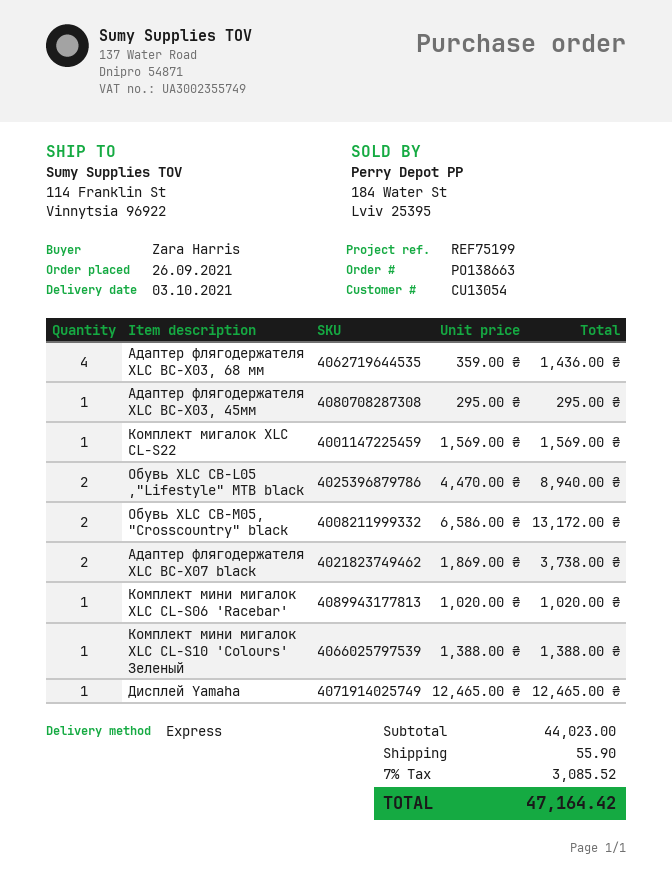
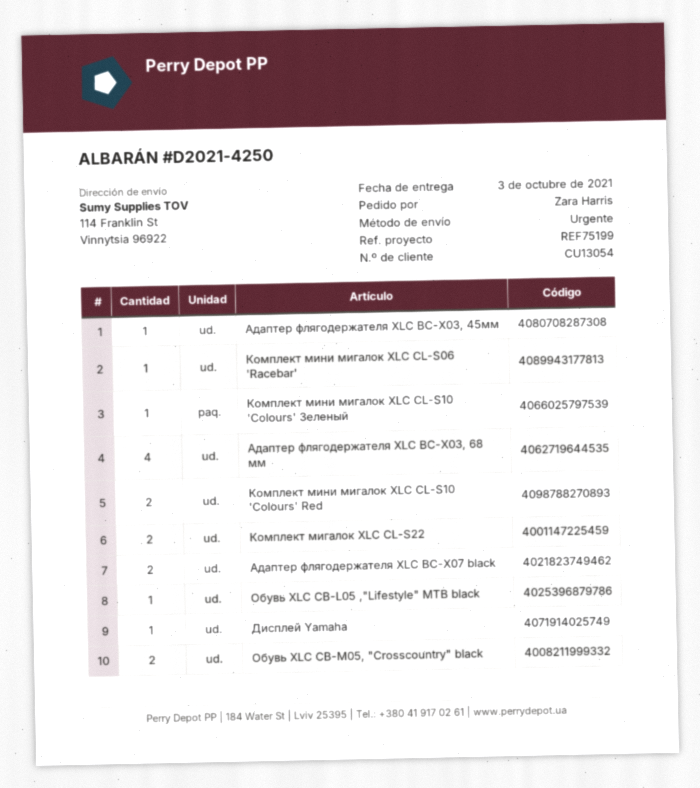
Комплект мигалок XLC CL-S22: 1 -> 2
Обувь XLC CB-L05 ,"Lifestyle" MTB black: 2 -> 1
Комплект мини мигалок XLC CL-S10 'Colours' Red: none -> 2

